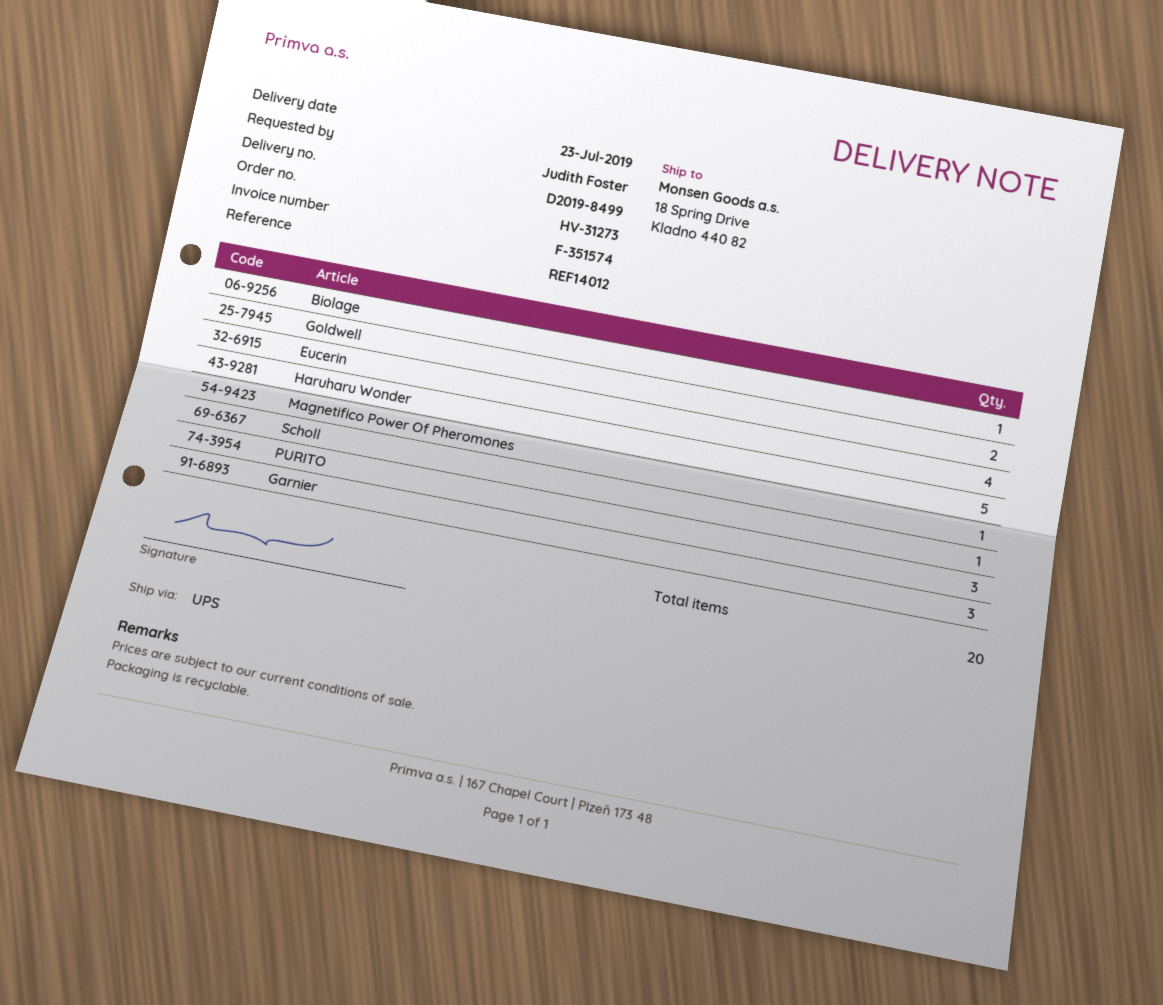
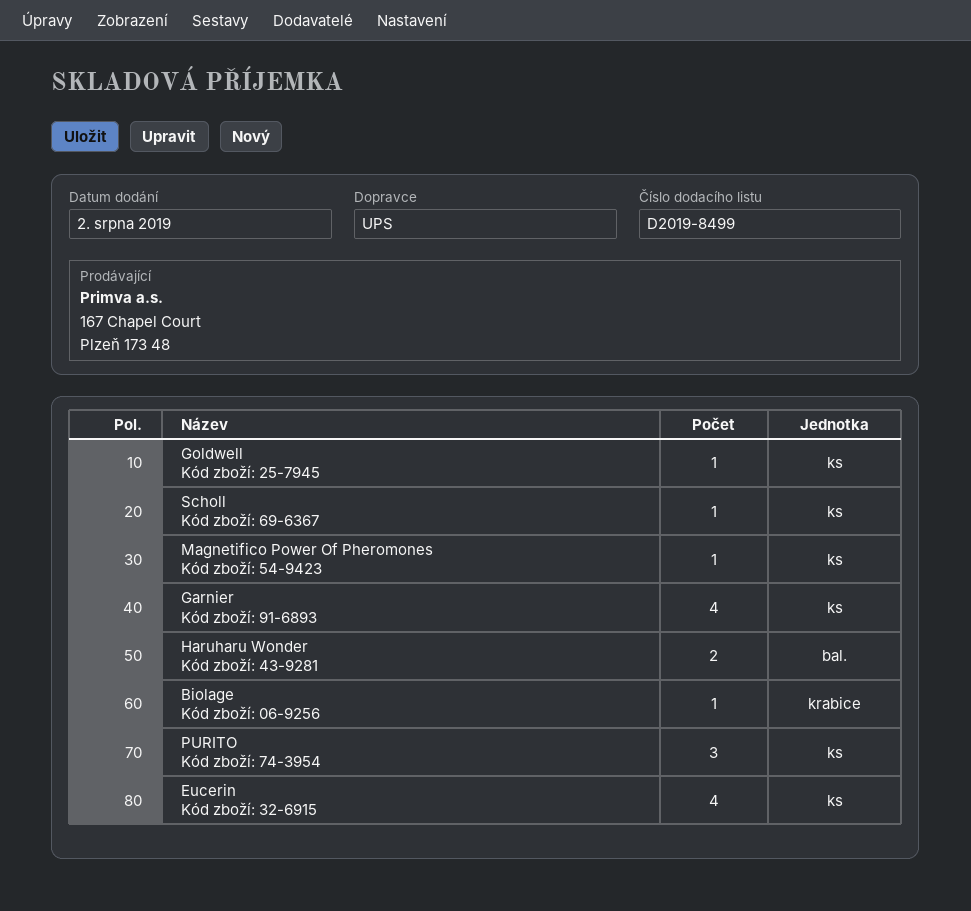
delivery date: 2019-07-23 -> 2019-08-02
Goldwell: 2 -> 1
Haruharu Wonder: 5 -> 2
Garnier: 3 -> 4

